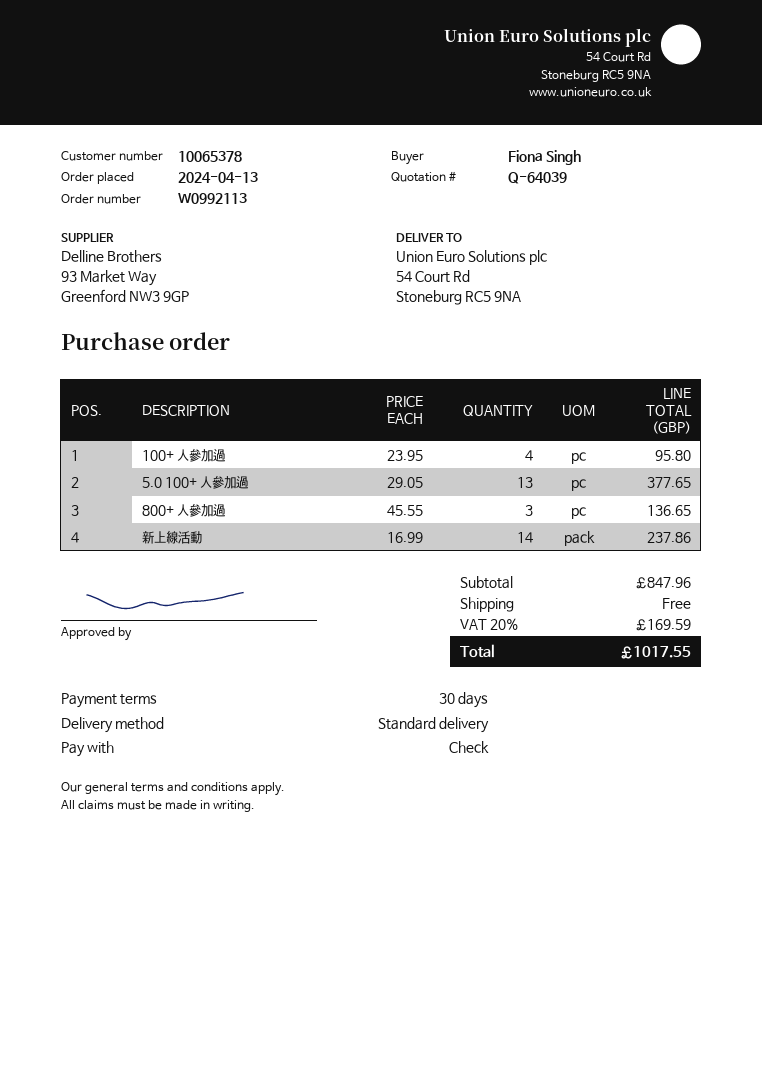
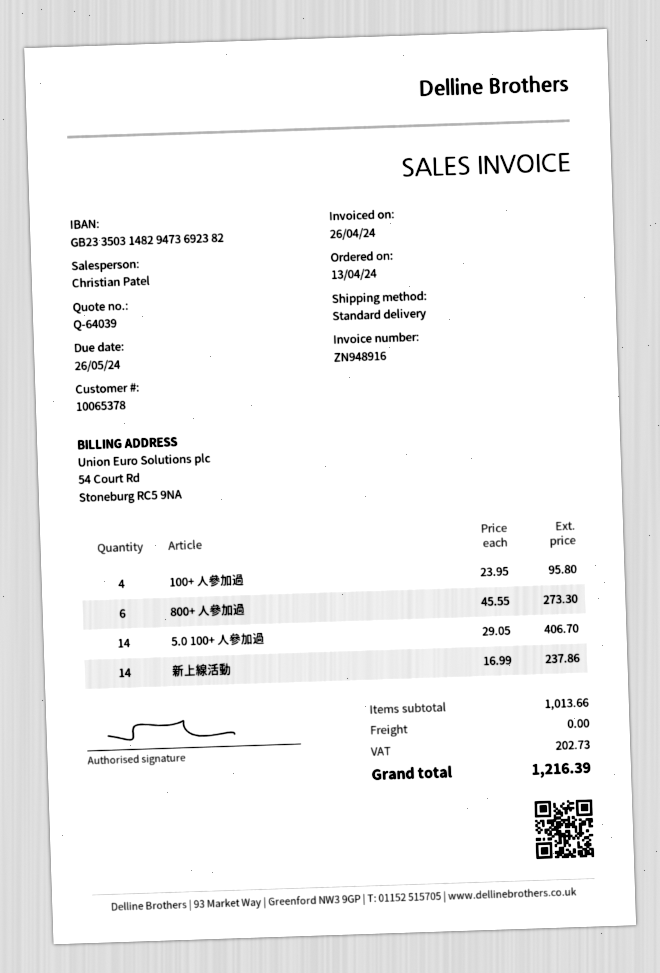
5.0 100+ 人參加過: 13 x 29.05 = 377.65 -> 14 x 29.05 = 406.70
800+ 人參加過: 3 x 45.55 = 136.65 -> 6 x 45.55 = 273.30
subtotal: 847.96 -> 1013.66
tax: 169.59 -> 202.73
total: 1017.55 -> 1216.39

